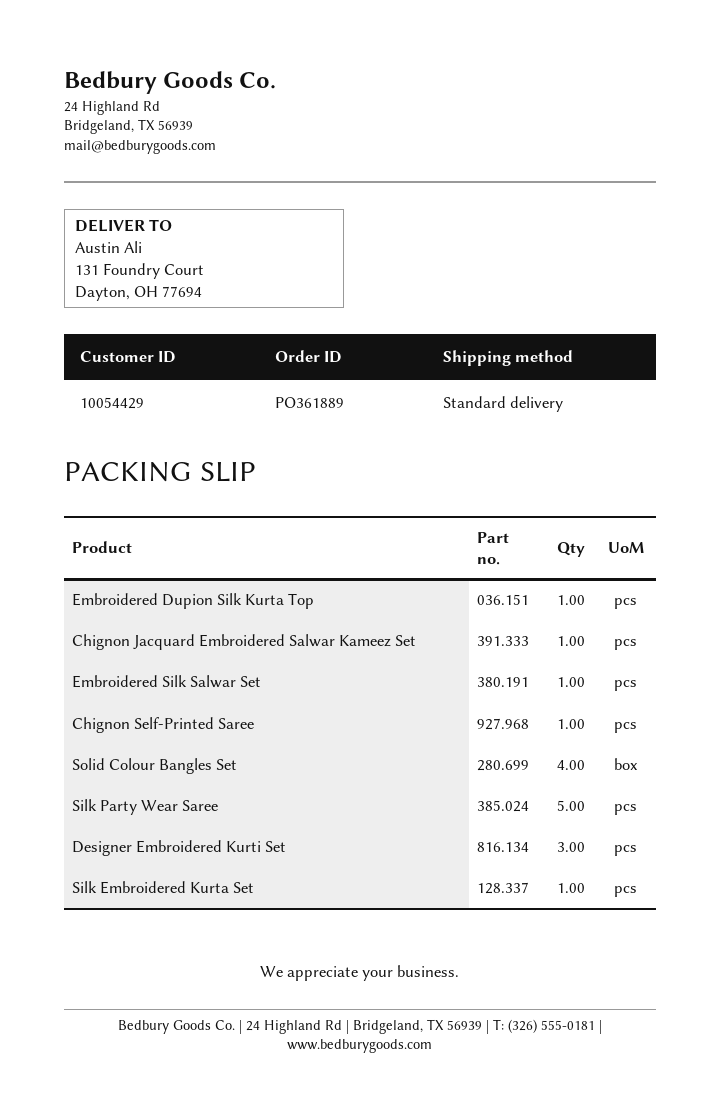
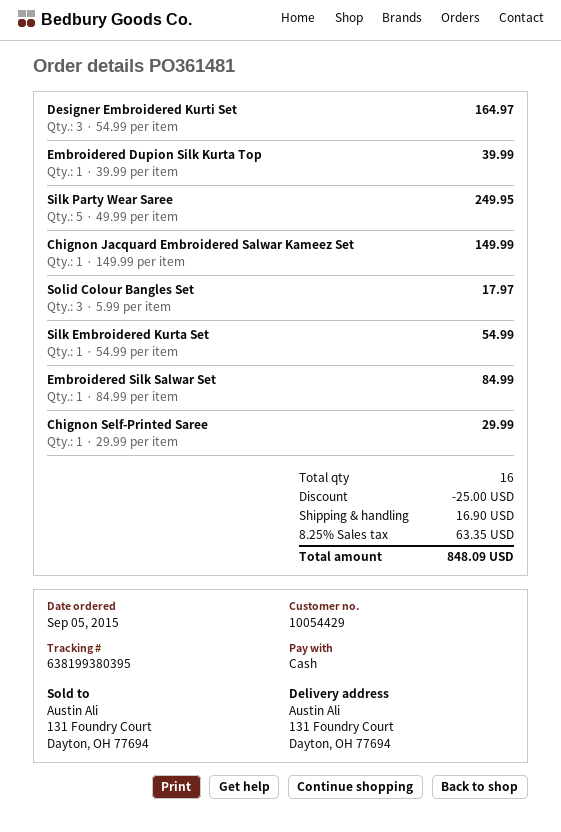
order number: PO361889 -> PO361481
Solid Colour Bangles Set: 4 -> 3

